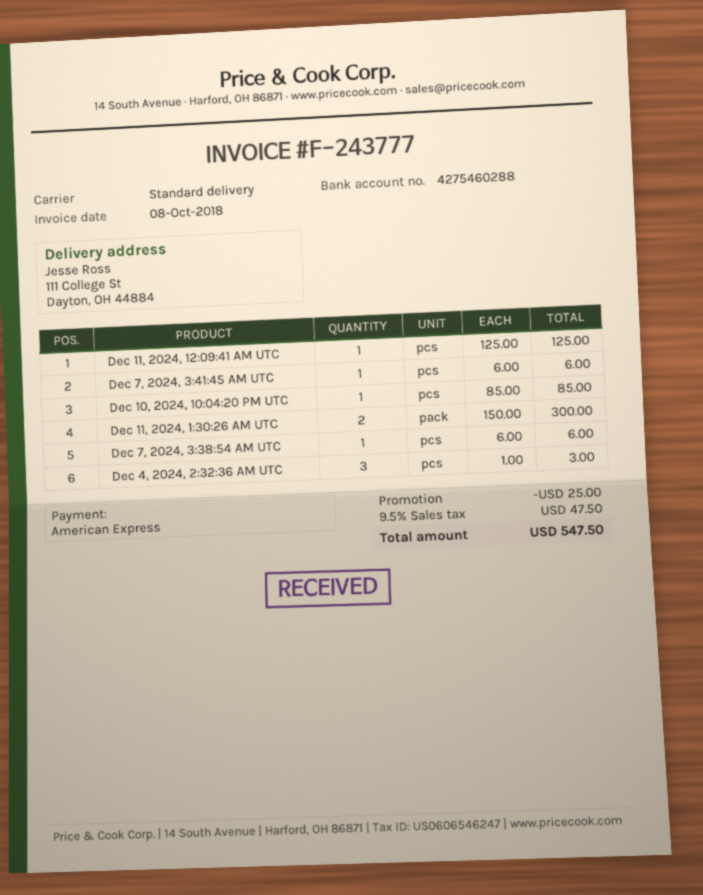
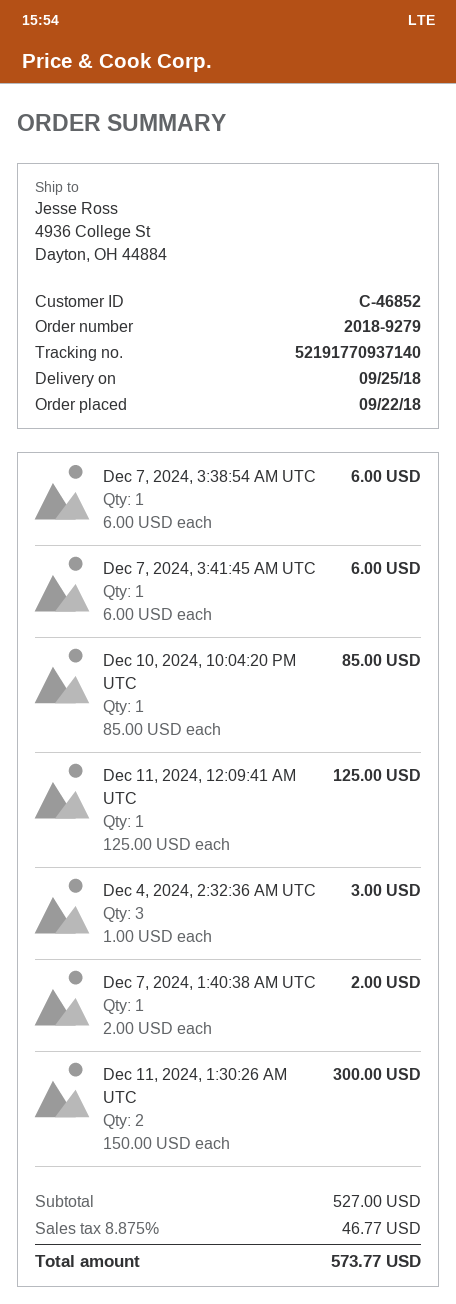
ship to: 111 College St, Dayton, OH 44884 -> 4936 College St, Dayton, OH 44884
Dec 7, 2024, 1:40:38 AM UTC: none -> 1 x 2.00 = 2.00
discount: 25.00 -> none
tax: 9.5% = 47.50 -> 8.875% = 46.77
total: 547.50 -> 573.77

